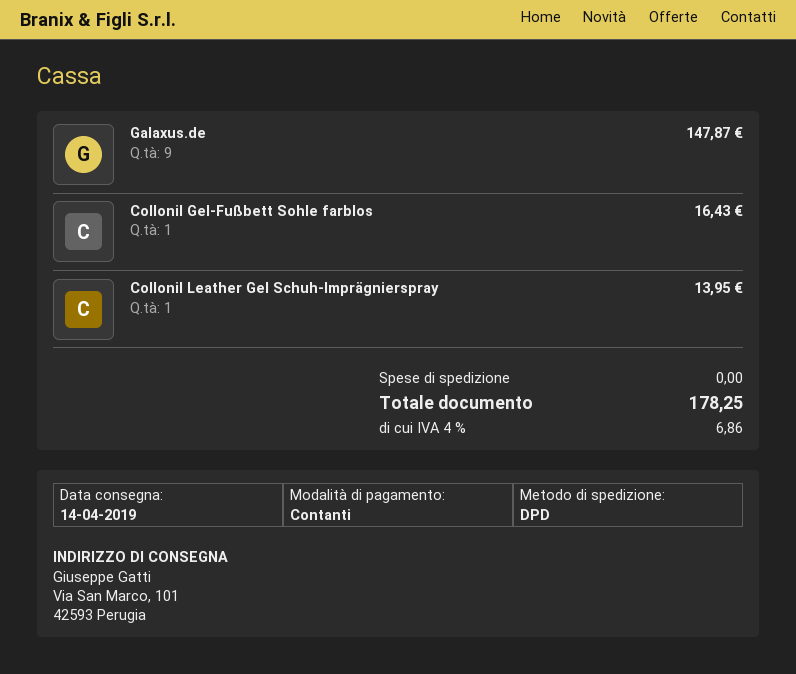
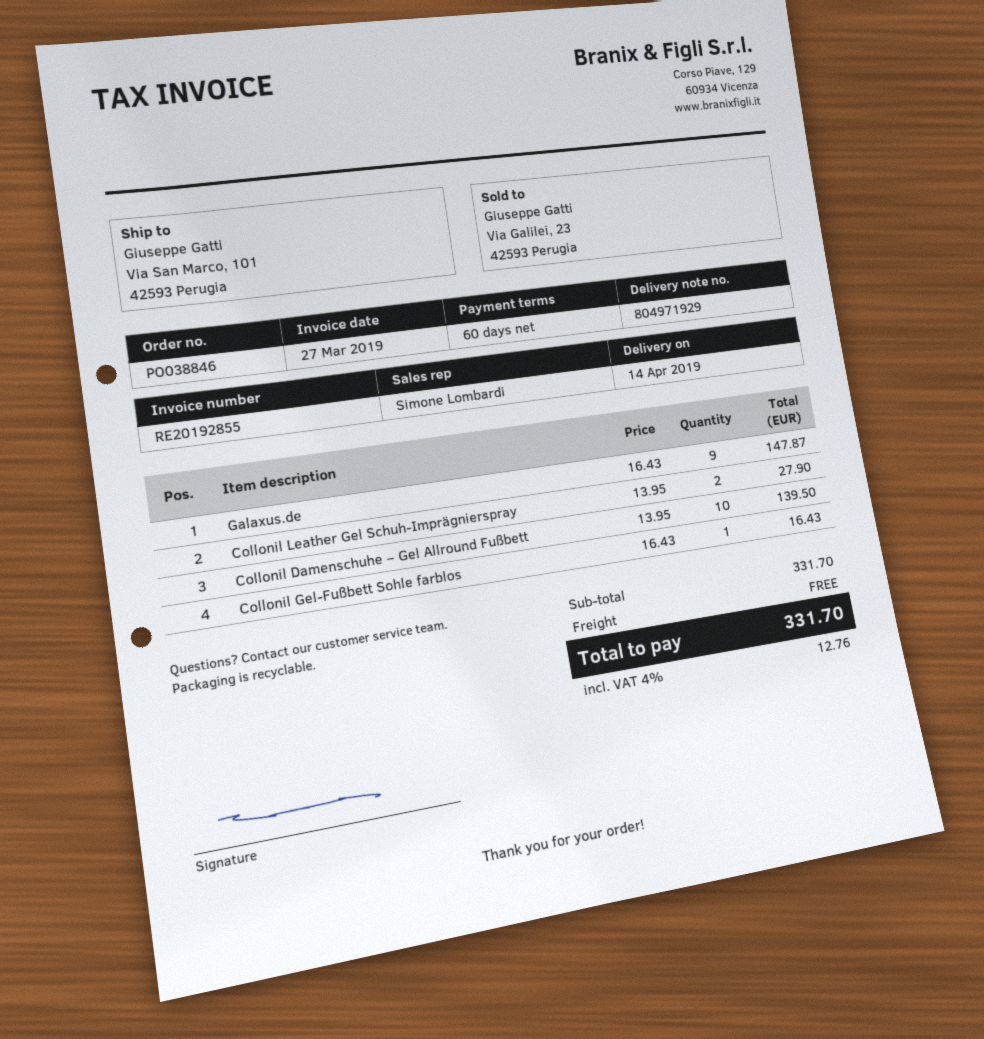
Collonil Leather Gel Schuh-Imprägnierspray: 1 for 13.95 -> 2 for 27.90
Collonil Damenschuhe – Gel Allround Fußbett: none -> 10 for 139.50
tax: 4% = 6.86 -> 4% = 12.76
total: 178.25 -> 331.70

